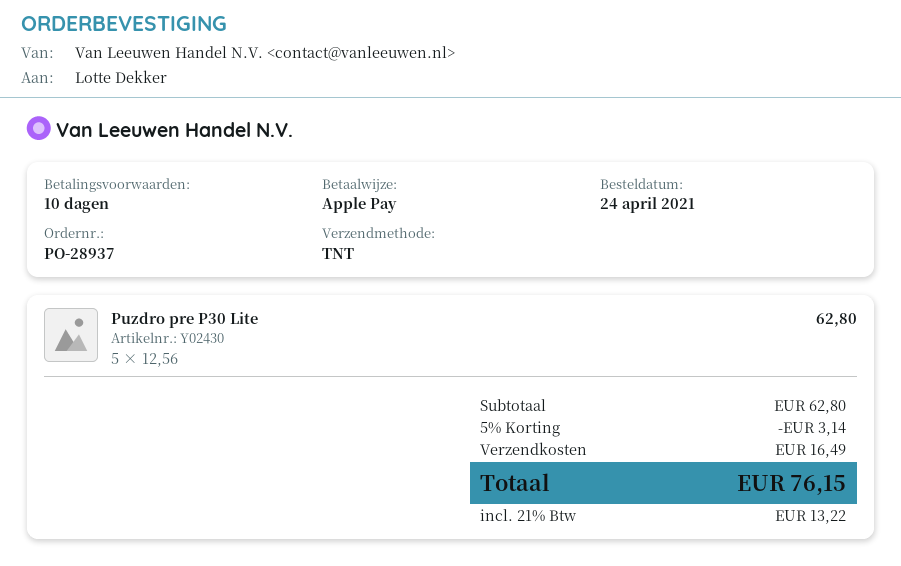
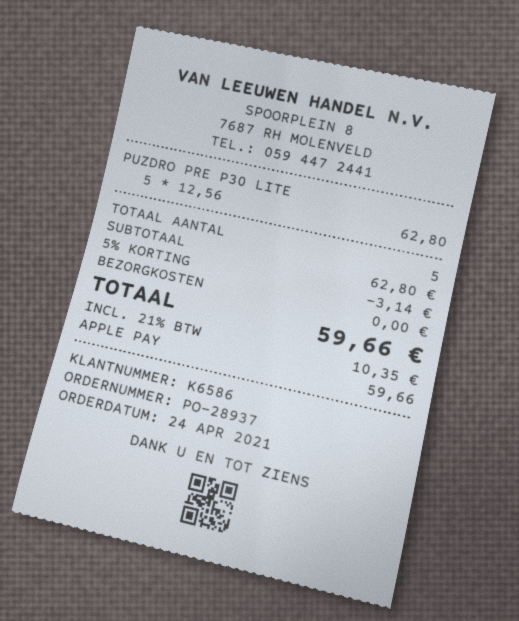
shipping: 16.49 -> 0.00
tax: 21% = 13.22 -> 21% = 10.35
total: 76.15 -> 59.66

